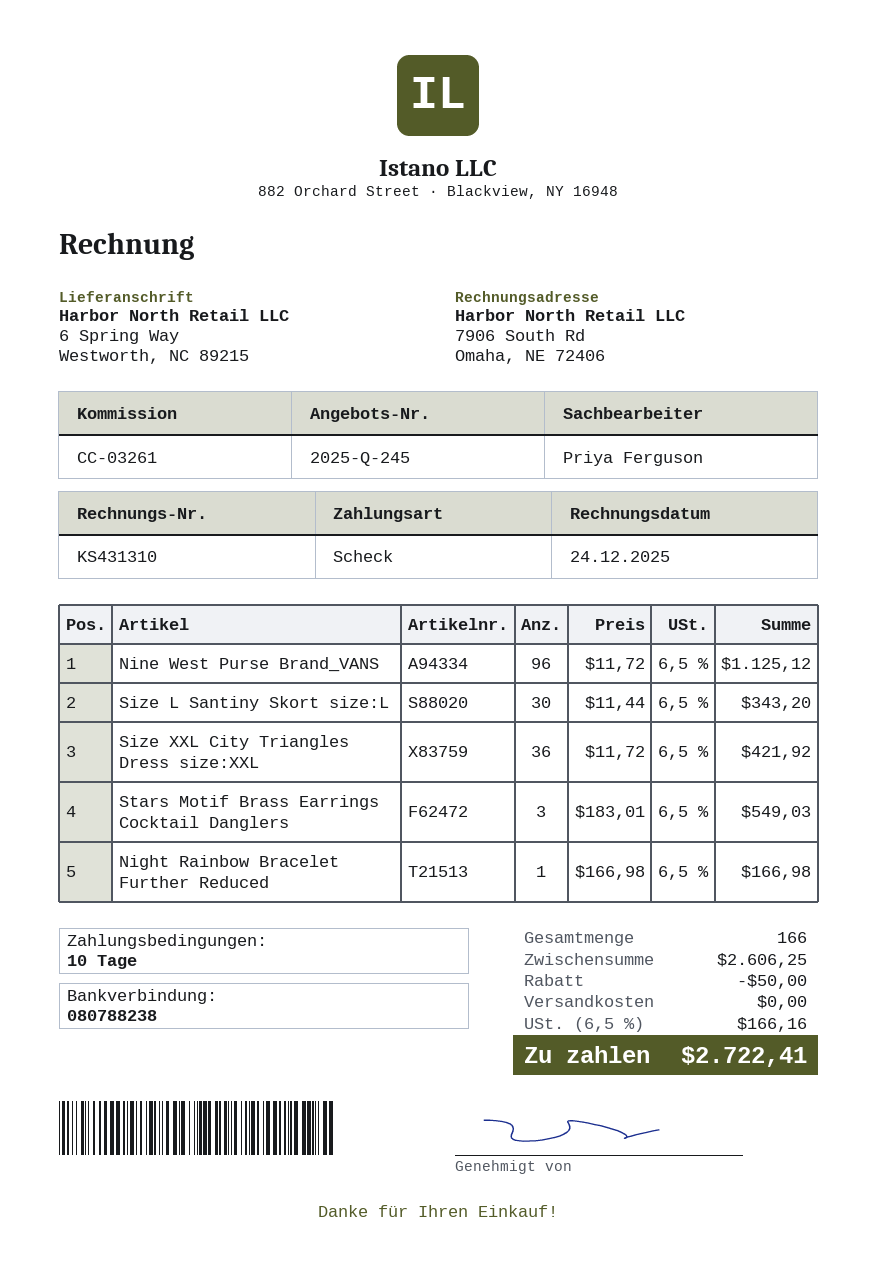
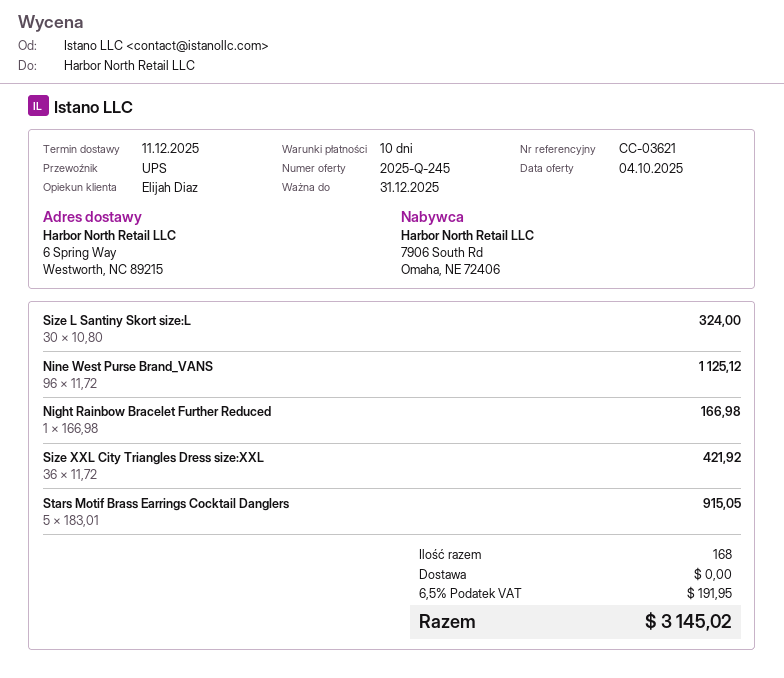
reference: CC-03261 -> CC-03621
sales rep: Priya Ferguson -> Elijah Diaz
Size L Santiny Skort size:L: 30 x 11.44 = 343.20 -> 30 x 10.80 = 324.00
Stars Motif Brass Earrings Cocktail Danglers: 3 x 183.01 = 549.03 -> 5 x 183.01 = 915.05
total quantity: 166 -> 168
discount: 50.00 -> none
tax: 6.5% = 166.16 -> 6.5% = 191.95
total: 2722.41 -> 3145.02

